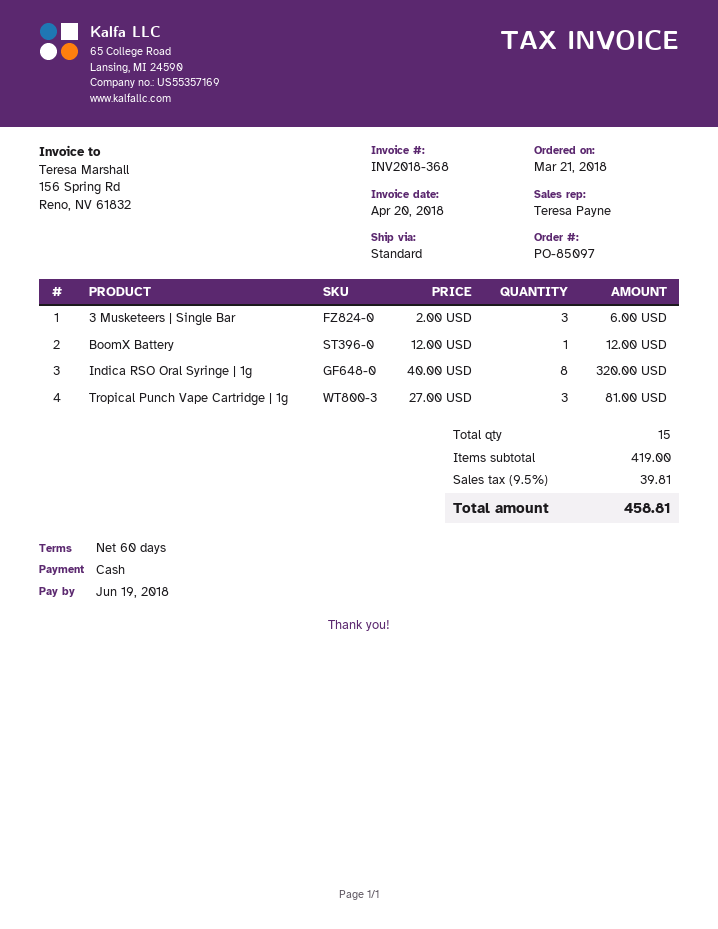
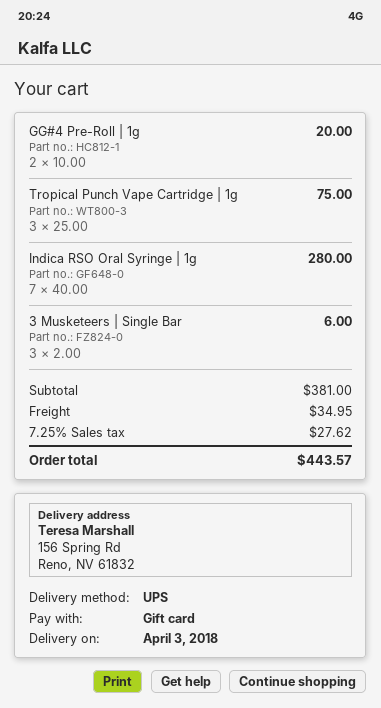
payment method: cash -> gift card
shipping method: standard -> UPS
BoomX Battery: 1 x 12.00 = 12.00 -> none
Indica RSO Oral Syringe | 1g: 8 x 40.00 = 320.00 -> 7 x 40.00 = 280.00
Tropical Punch Vape Cartridge | 1g: 3 x 27.00 = 81.00 -> 3 x 25.00 = 75.00
GG#4 Pre-Roll | 1g: none -> 2 x 10.00 = 20.00
subtotal: 419.00 -> 381.00
shipping: none -> 34.95
tax: 9.5% = 39.81 -> 7.25% = 27.62
total: 458.81 -> 443.57

